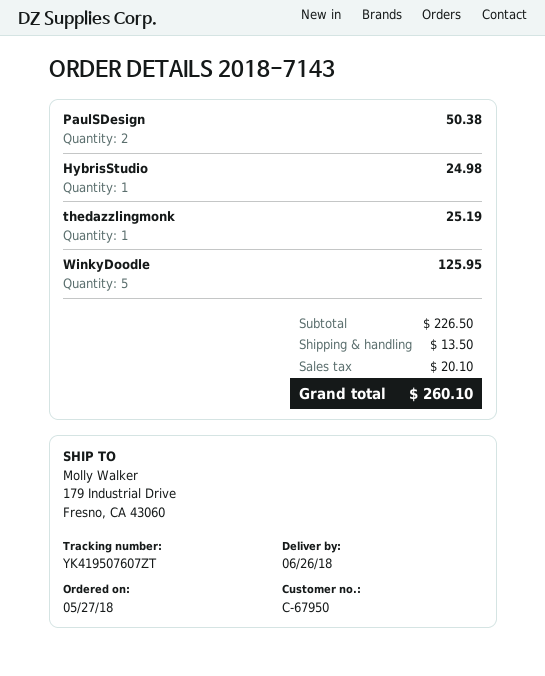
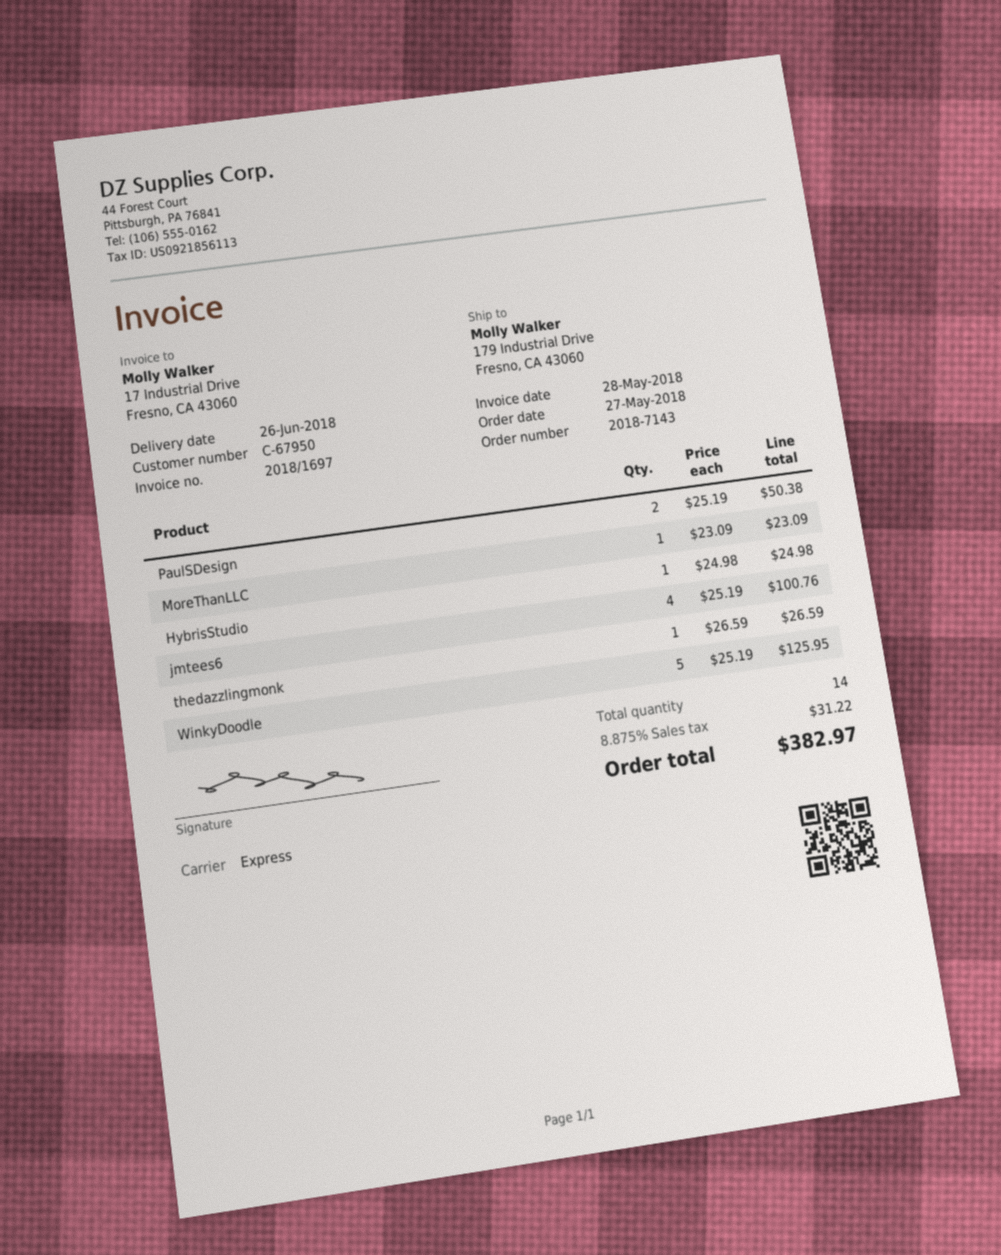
thedazzlingmonk: 1 for 25.19 -> 1 for 26.59
MoreThanLLC: none -> 1 for 23.09
jmtees6: none -> 4 for 100.76
shipping: 13.50 -> none
tax: 20.10 -> 31.22
total: 260.10 -> 382.97

